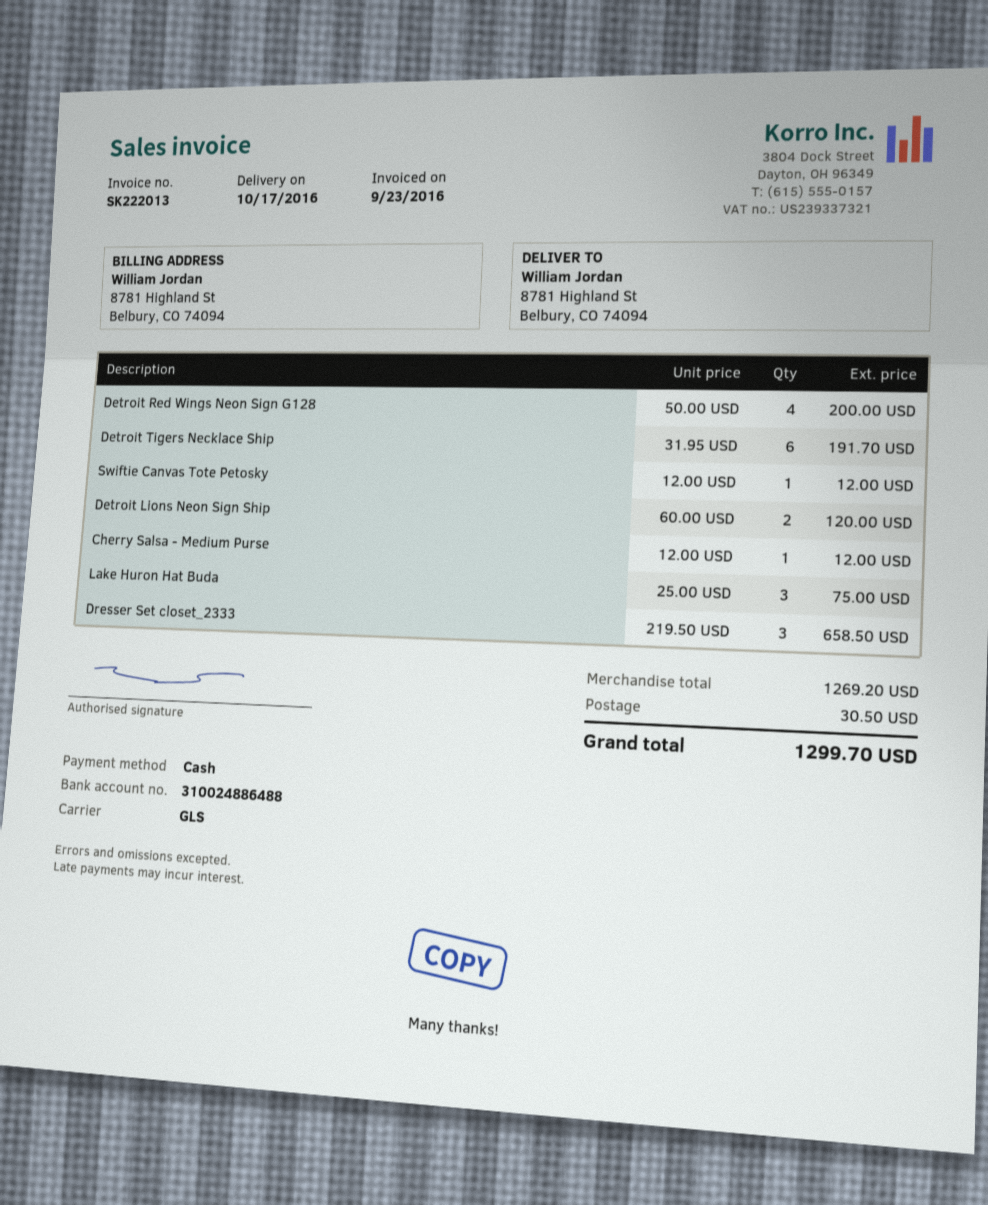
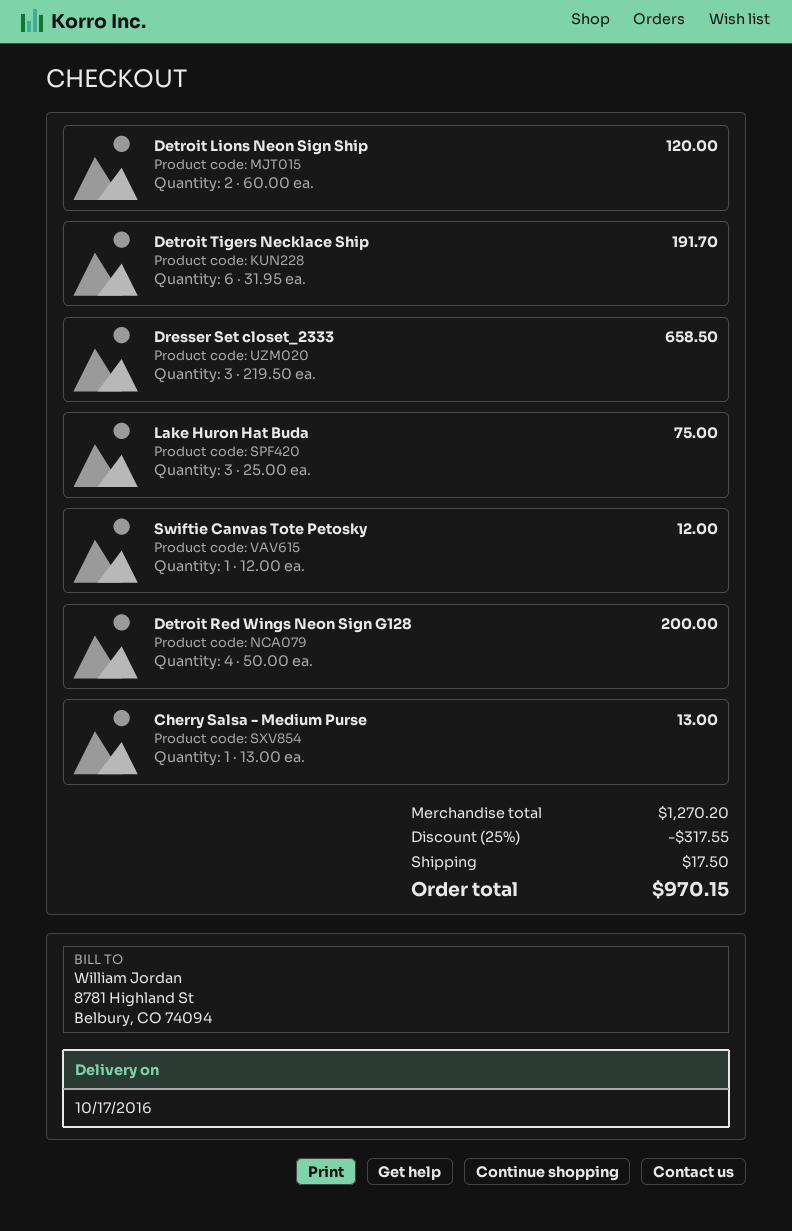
Cherry Salsa - Medium Purse: 1 x 12.00 = 12.00 -> 1 x 13.00 = 13.00
subtotal: 1269.20 -> 1270.20
discount: none -> 25% = 317.55
shipping: 30.50 -> 17.50
total: 1299.70 -> 970.15

